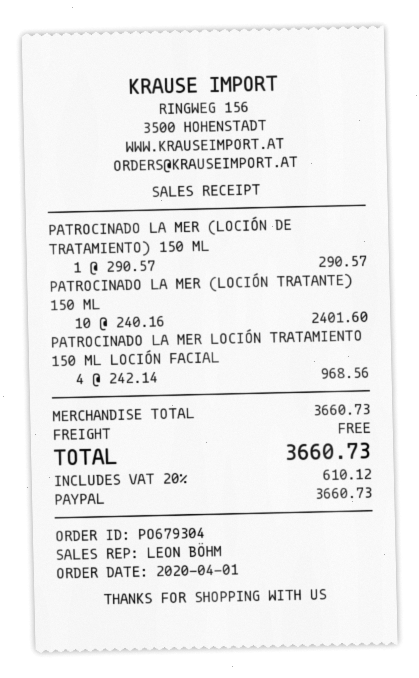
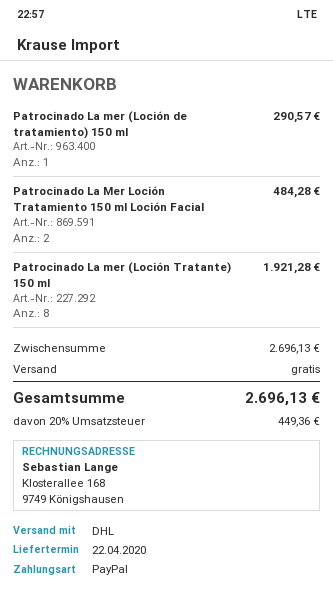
PATROCINADO LA MER (LOCIÓN TRATANTE) 150 ML: 10 for 2401.60 -> 8 for 1921.28
PATROCINADO LA MER LOCIÓN TRATAMIENTO 150 ML LOCIÓN FACIAL: 4 for 968.56 -> 2 for 484.28
subtotal: 3660.73 -> 2696.13
tax: 20% = 610.12 -> 20% = 449.36
total: 3660.73 -> 2696.13

